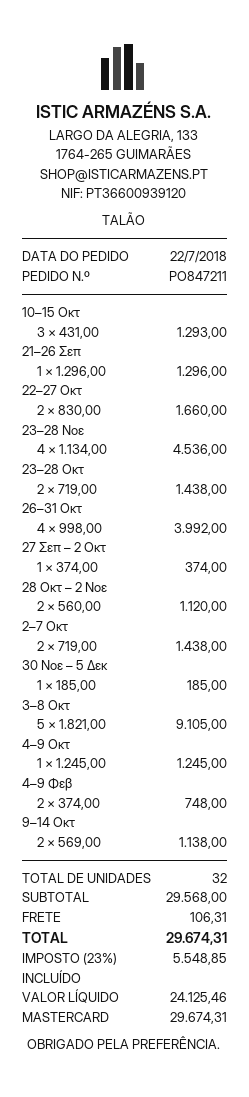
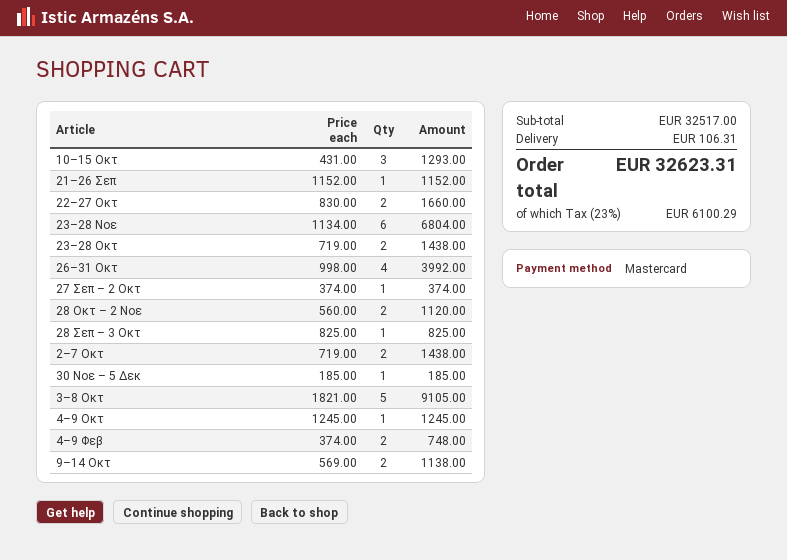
21–26 Σεπ: 1 x 1296.00 = 1296.00 -> 1 x 1152.00 = 1152.00
23–28 Νοε: 4 x 1134.00 = 4536.00 -> 6 x 1134.00 = 6804.00
28 Σεπ – 3 Οκτ: none -> 1 x 825.00 = 825.00
subtotal: 29568.00 -> 32517.00
tax: 23% = 5548.85 -> 23% = 6100.29
total: 29674.31 -> 32623.31

